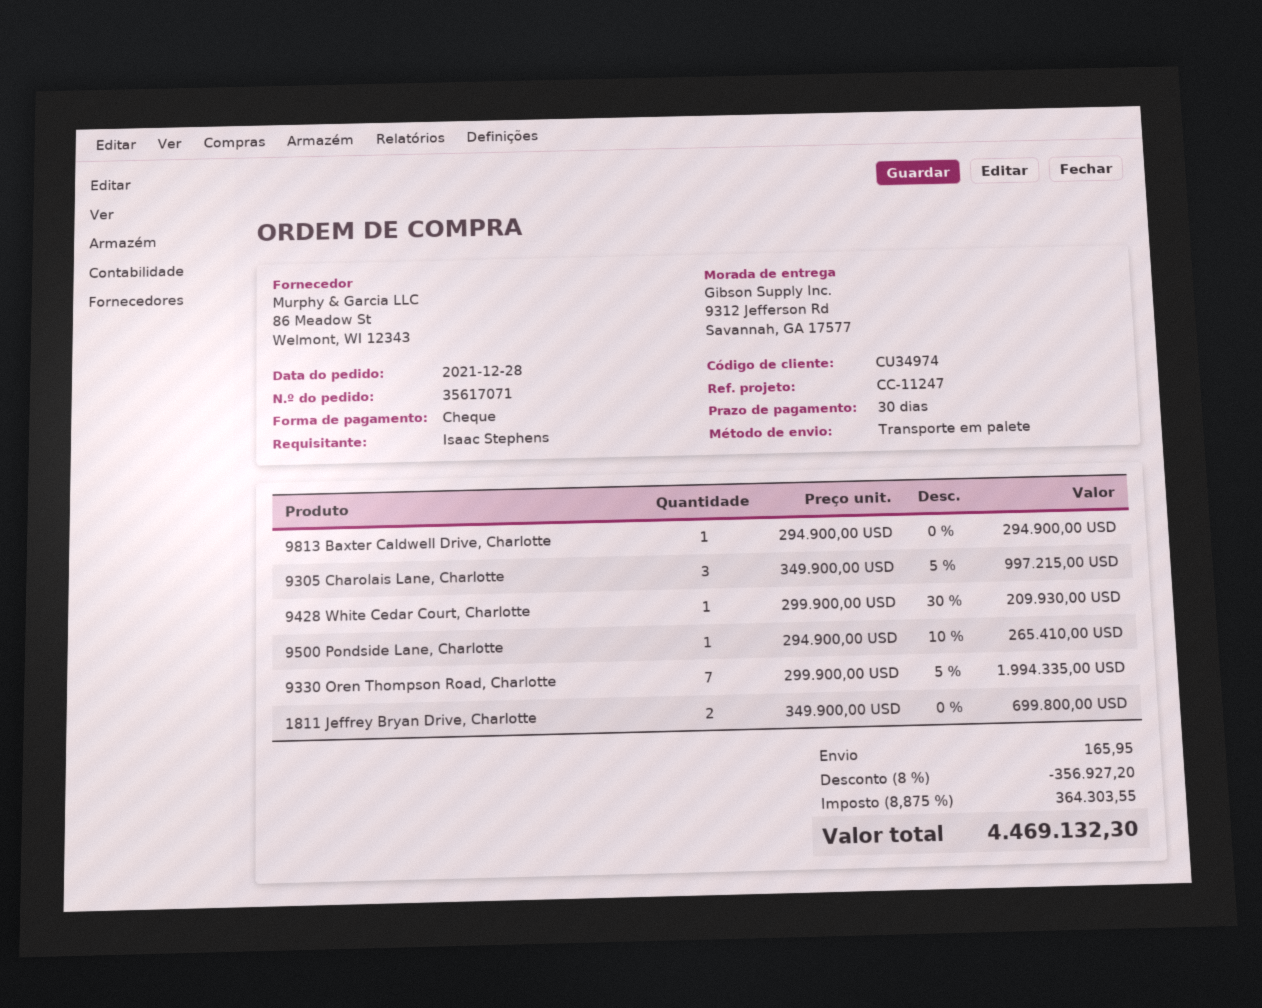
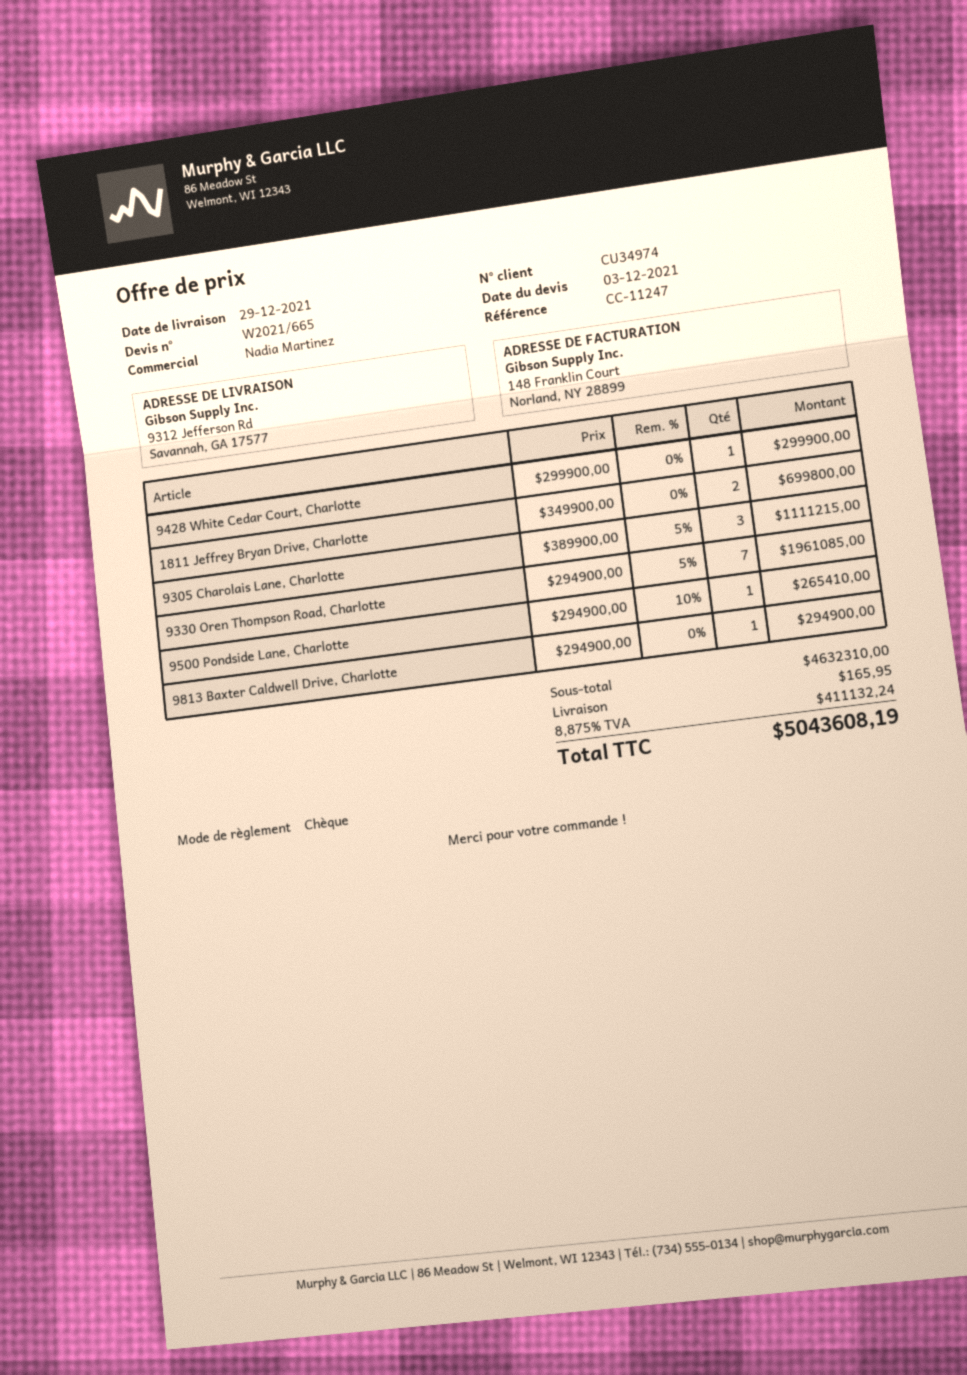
9305 Charolais Lane, Charlotte: 3 x 349900.00 - 5% = 997215.00 -> 3 x 389900.00 - 5% = 1111215.00
9428 White Cedar Court, Charlotte: 1 x 299900.00 - 30% = 209930.00 -> 1 x 299900.00 = 299900.00
9330 Oren Thompson Road, Charlotte: 7 x 299900.00 - 5% = 1994335.00 -> 7 x 294900.00 - 5% = 1961085.00
discount: 8% = 356927.20 -> none
tax: 8.875% = 364303.55 -> 8.875% = 411132.24
total: 4469132.30 -> 5043608.19

